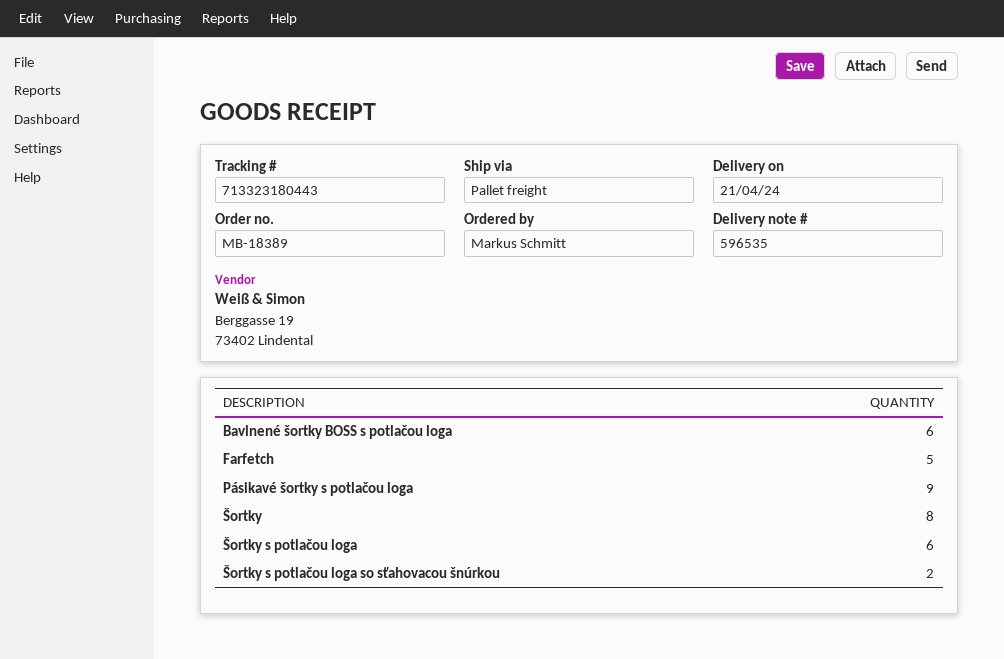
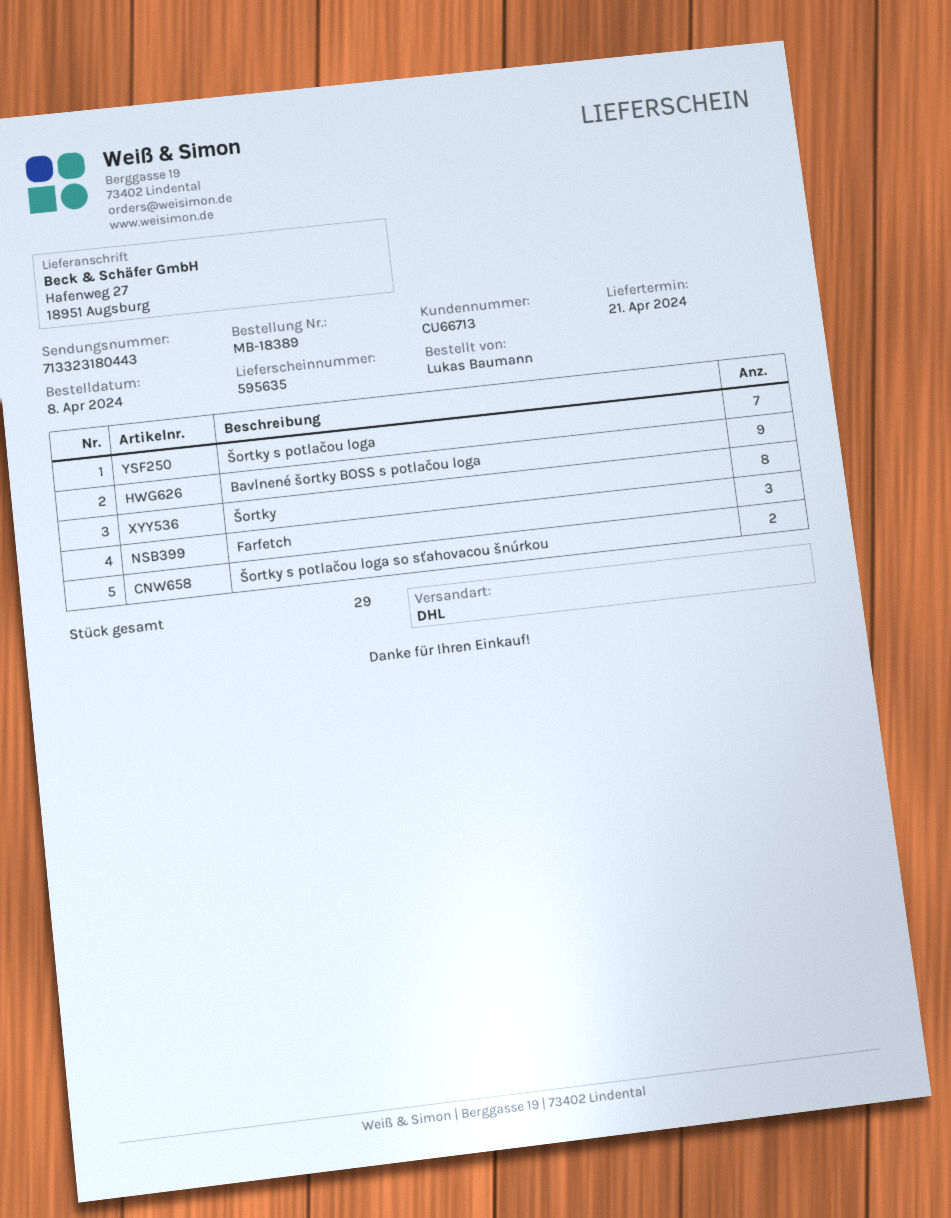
delivery note number: 596535 -> 595635
ordered by: Markus Schmitt -> Lukas Baumann
shipping method: pallet freight -> DHL
Bavlnené šortky BOSS s potlačou loga: 6 -> 9
Farfetch: 5 -> 3
Pásikavé šortky s potlačou loga: 9 -> none
Šortky s potlačou loga: 6 -> 7

